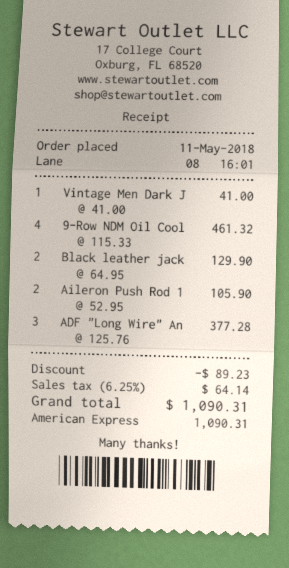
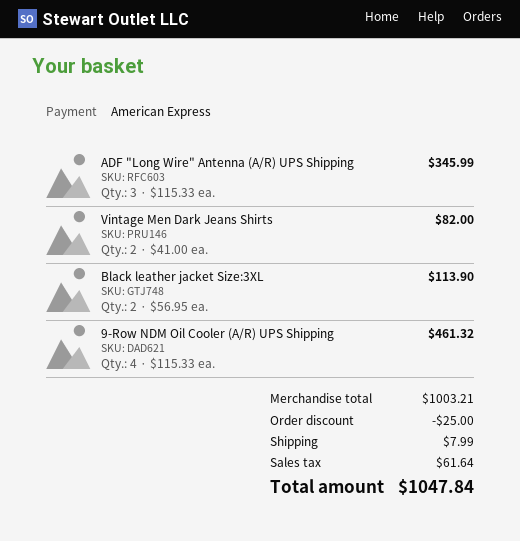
Vintage Men Dark J: 1 x 41.00 = 41.00 -> 2 x 41.00 = 82.00
Black leather jack: 2 x 64.95 = 129.90 -> 2 x 56.95 = 113.90
Aileron Push Rod 1: 2 x 52.95 = 105.90 -> none
ADF "Long Wire" An: 3 x 125.76 = 377.28 -> 3 x 115.33 = 345.99
discount: 89.23 -> 25.00
shipping: none -> 7.99
tax: 64.14 -> 61.64
total: 1090.31 -> 1047.84

